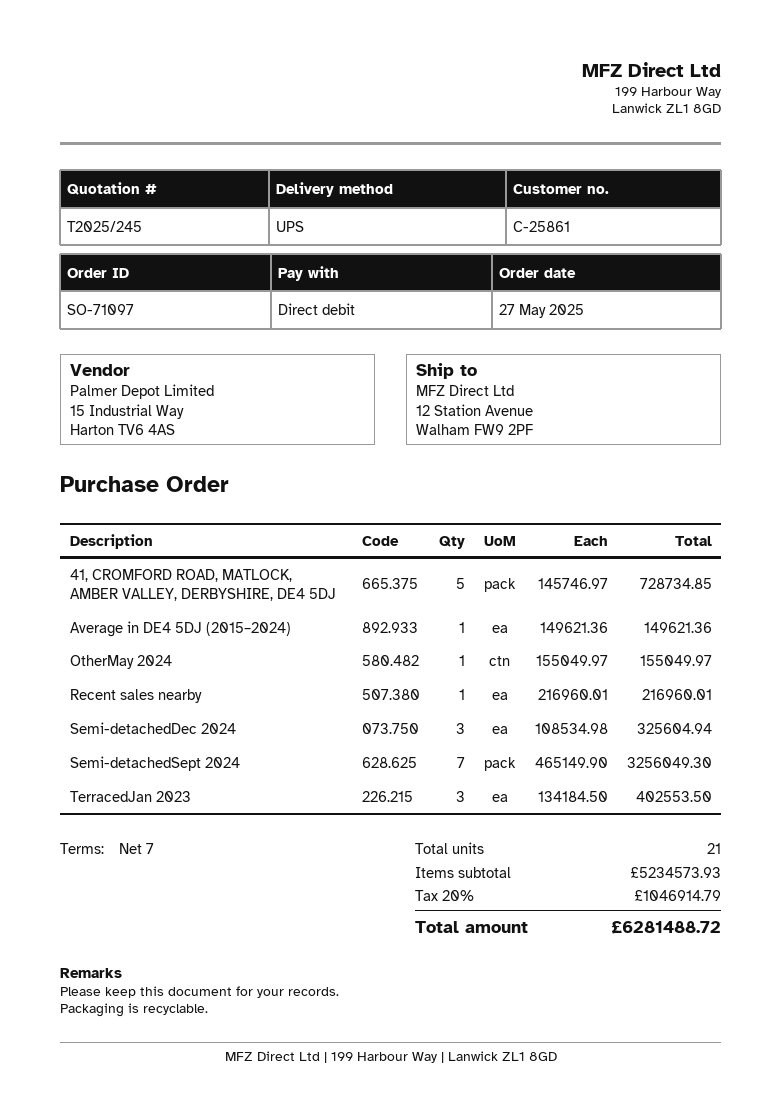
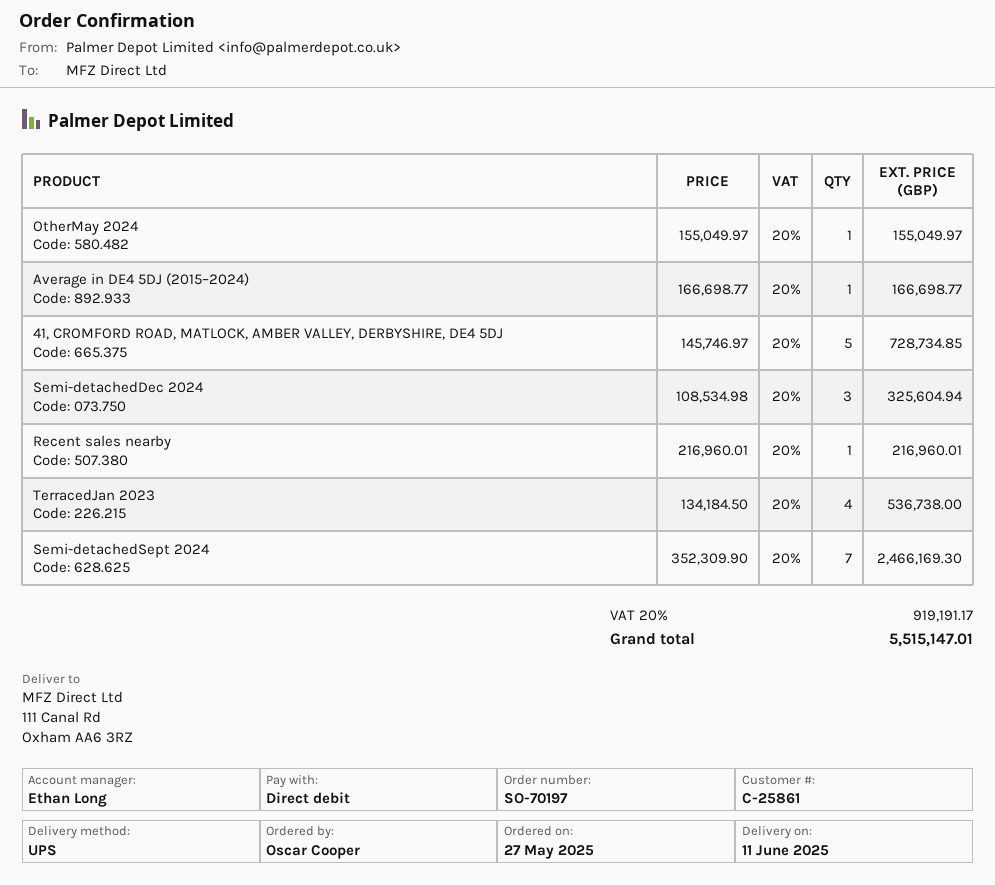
order number: SO-71097 -> SO-70197
ship to: 12 Station Avenue, Walham FW9 2PF -> 111 Canal Rd, Oxham AA6 3RZ
Average in DE4 5DJ (2015–2024): 1 x 149621.36 = 149621.36 -> 1 x 166698.77 = 166698.77
Semi-detachedSept 2024: 7 x 465149.90 = 3256049.30 -> 7 x 352309.90 = 2466169.30
TerracedJan 2023: 3 x 134184.50 = 402553.50 -> 4 x 134184.50 = 536738.00
tax: 20% = 1046914.79 -> 20% = 919191.17
total: 6281488.72 -> 5515147.01

